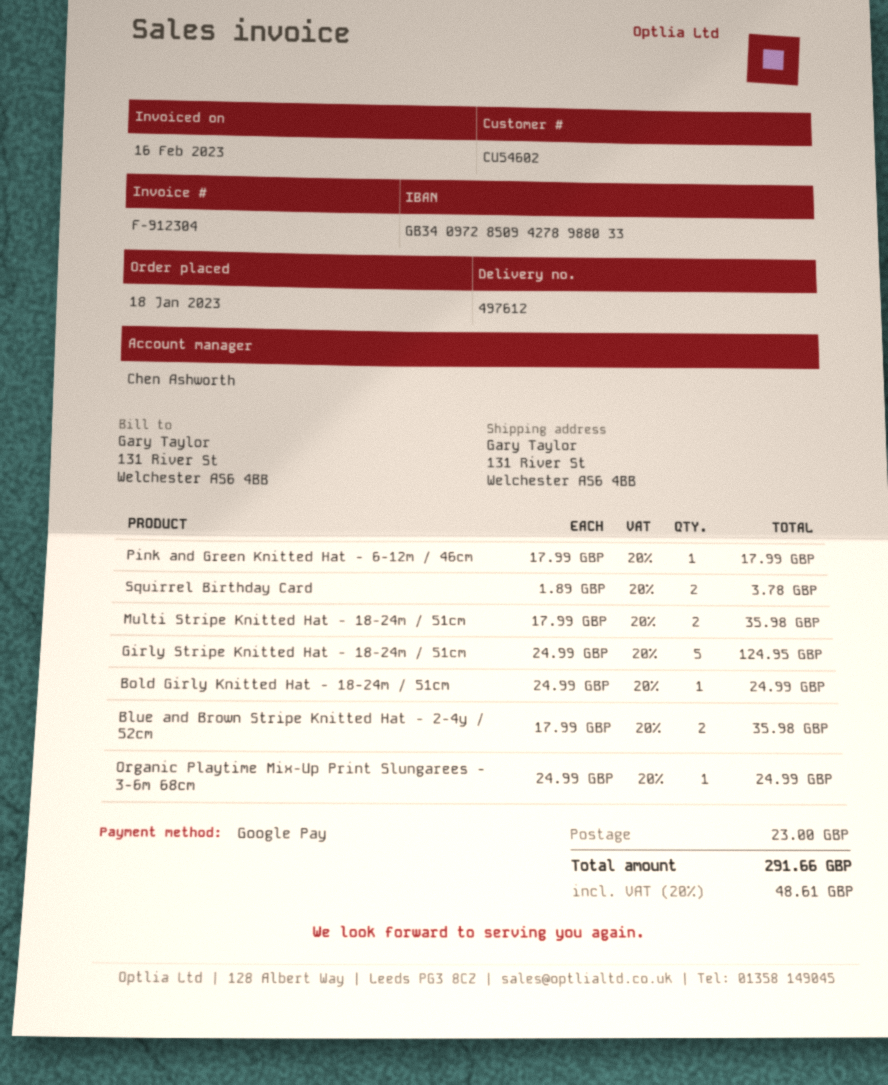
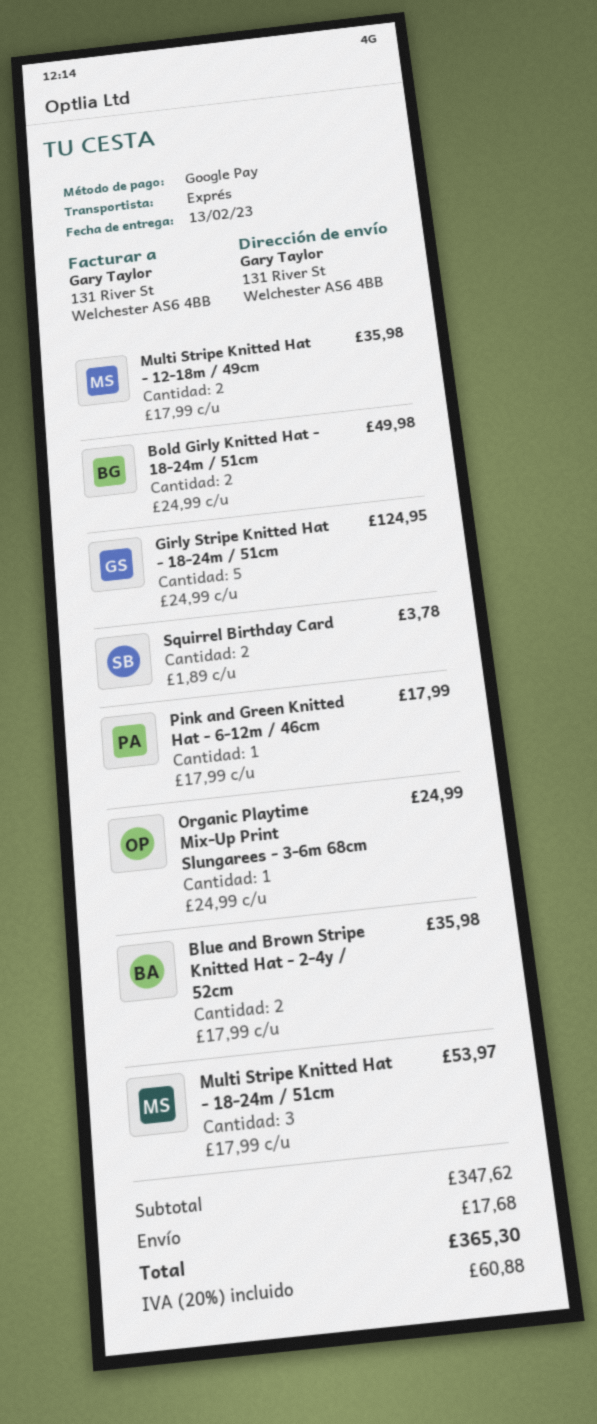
Multi Stripe Knitted Hat - 18-24m / 51cm: 2 x 17.99 = 35.98 -> 3 x 17.99 = 53.97
Bold Girly Knitted Hat - 18-24m / 51cm: 1 x 24.99 = 24.99 -> 2 x 24.99 = 49.98
Multi Stripe Knitted Hat - 12-18m / 49cm: none -> 2 x 17.99 = 35.98
shipping: 23.00 -> 17.68
tax: 20% = 48.61 -> 20% = 60.88
total: 291.66 -> 365.30

